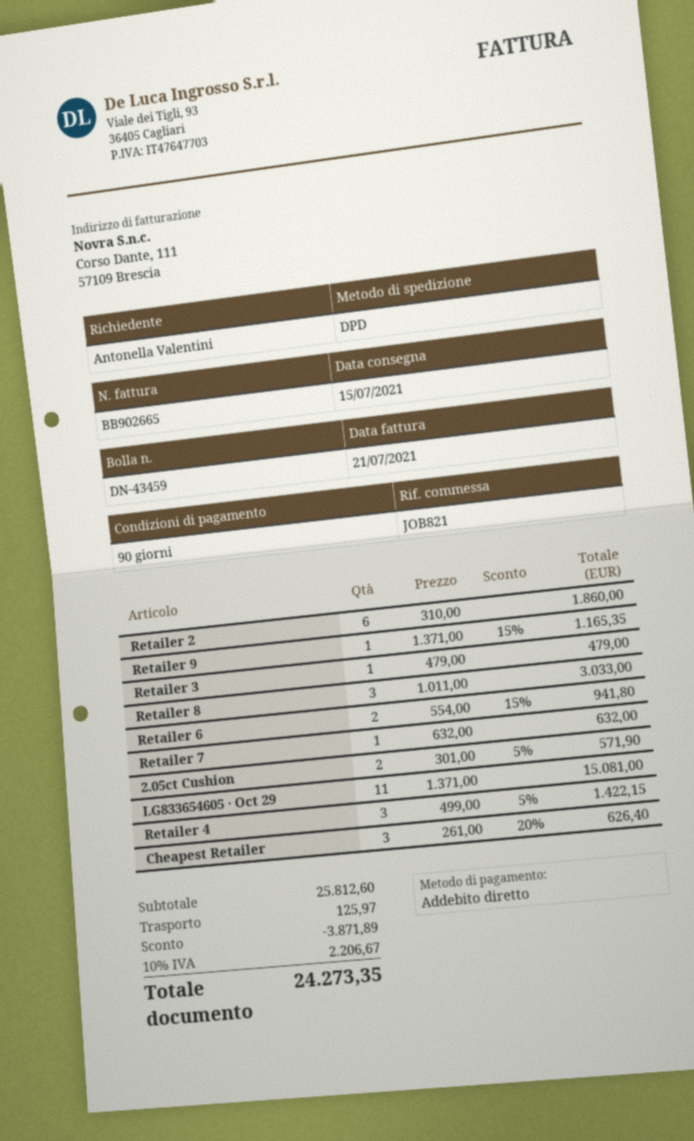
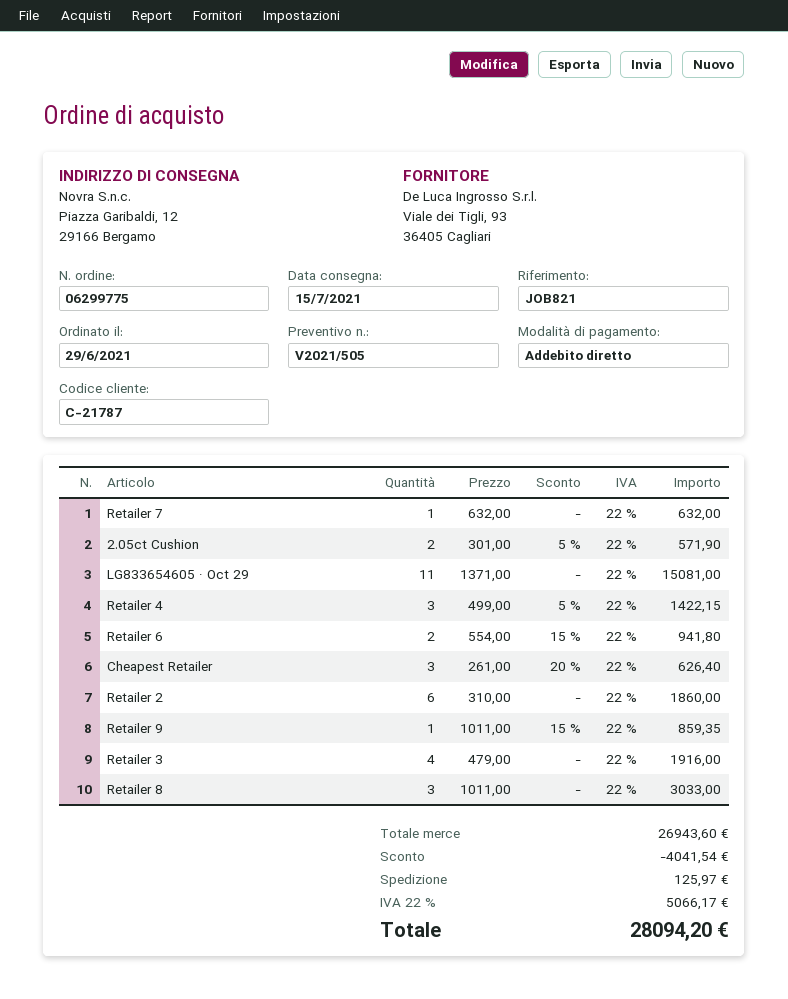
Retailer 9: 1 x 1371.00 - 15% = 1165.35 -> 1 x 1011.00 - 15% = 859.35
Retailer 3: 1 x 479.00 = 479.00 -> 4 x 479.00 = 1916.00
subtotal: 25812.60 -> 26943.60
discount: 3871.89 -> 4041.54
tax: 10% = 2206.67 -> 22% = 5066.17
total: 24273.35 -> 28094.20

